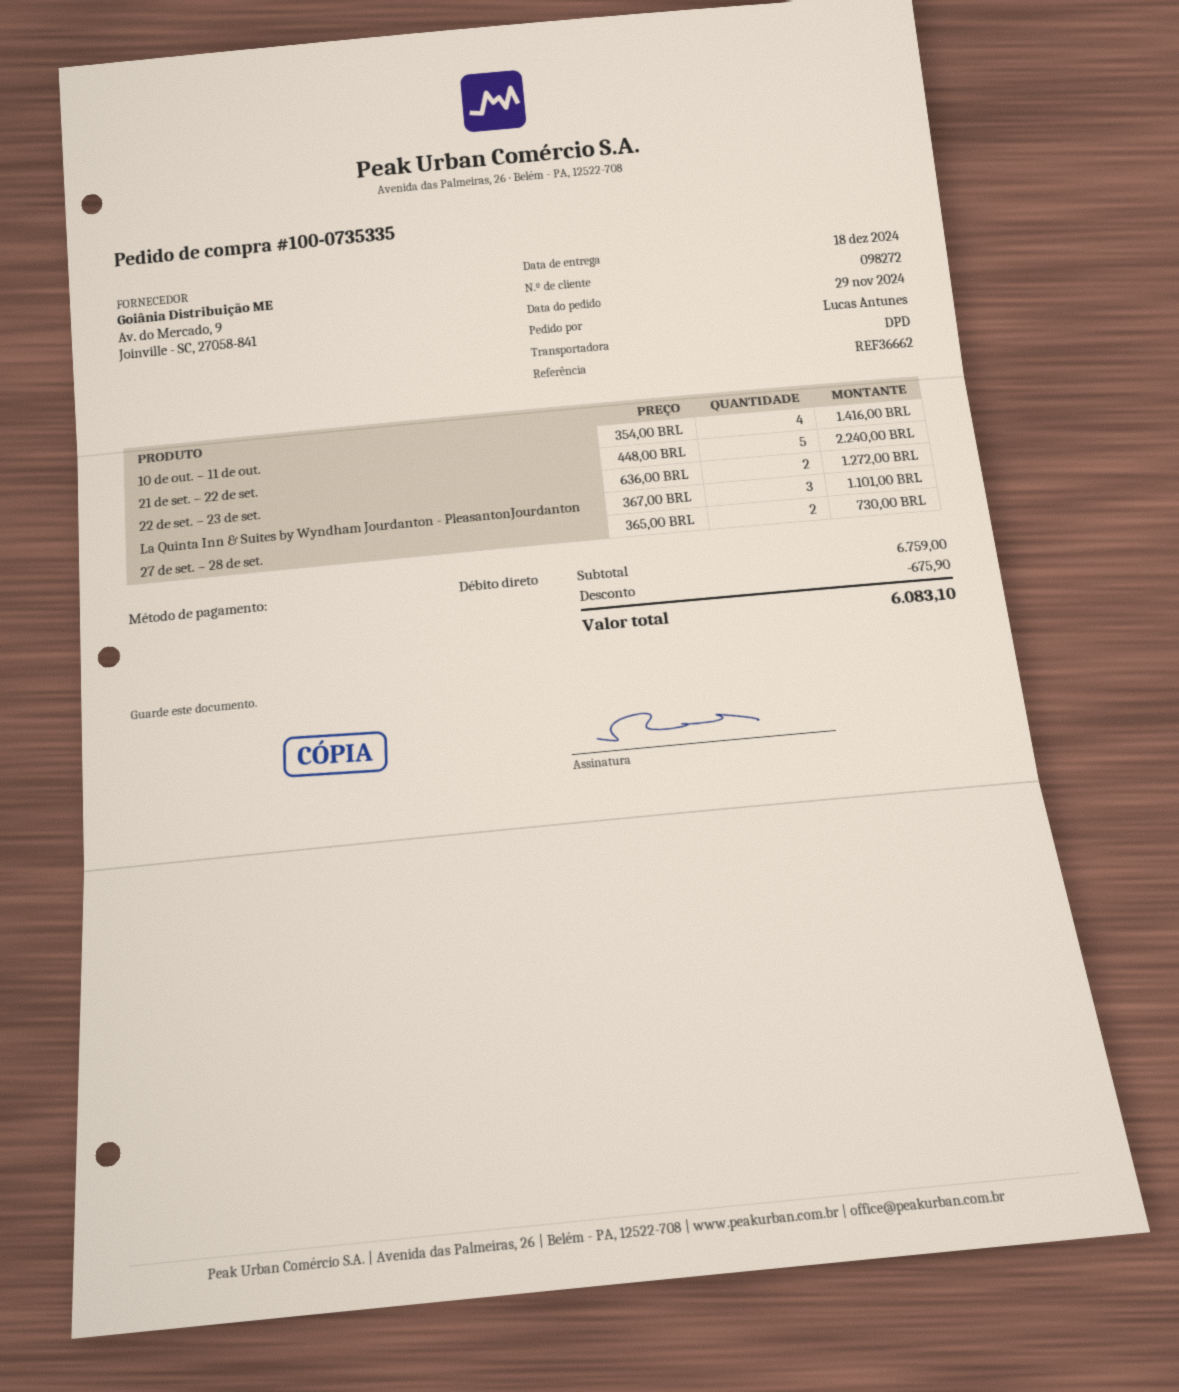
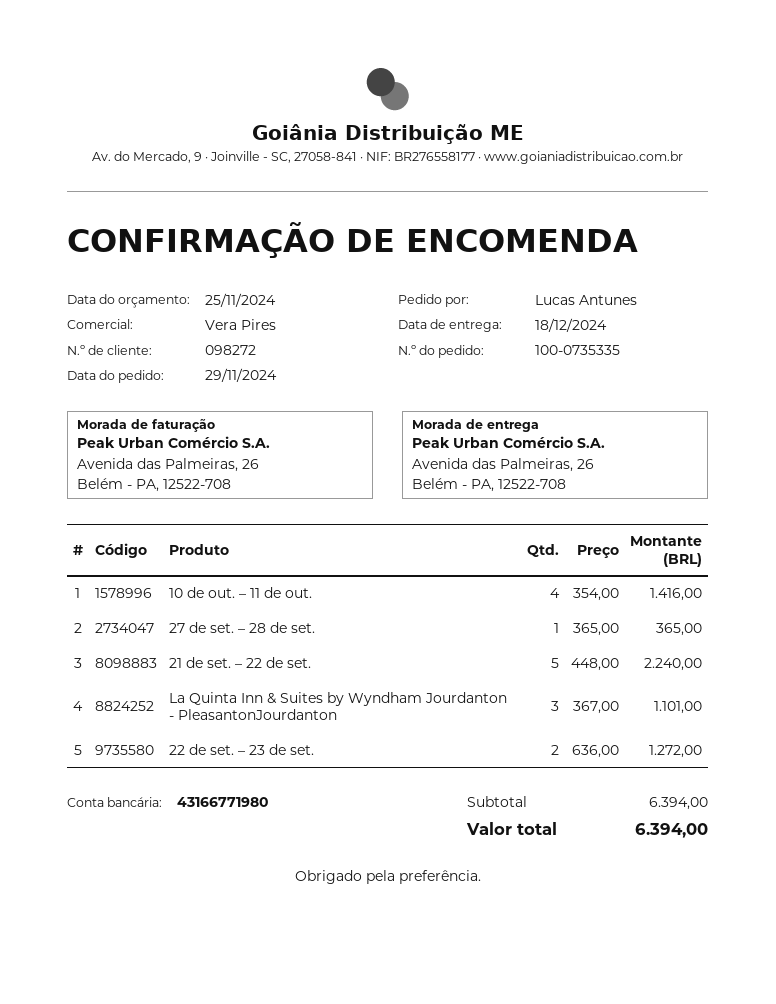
27 de set. – 28 de set.: 2 x 365.00 = 730.00 -> 1 x 365.00 = 365.00
subtotal: 6759.00 -> 6394.00
discount: 675.90 -> none
total: 6083.10 -> 6394.00

